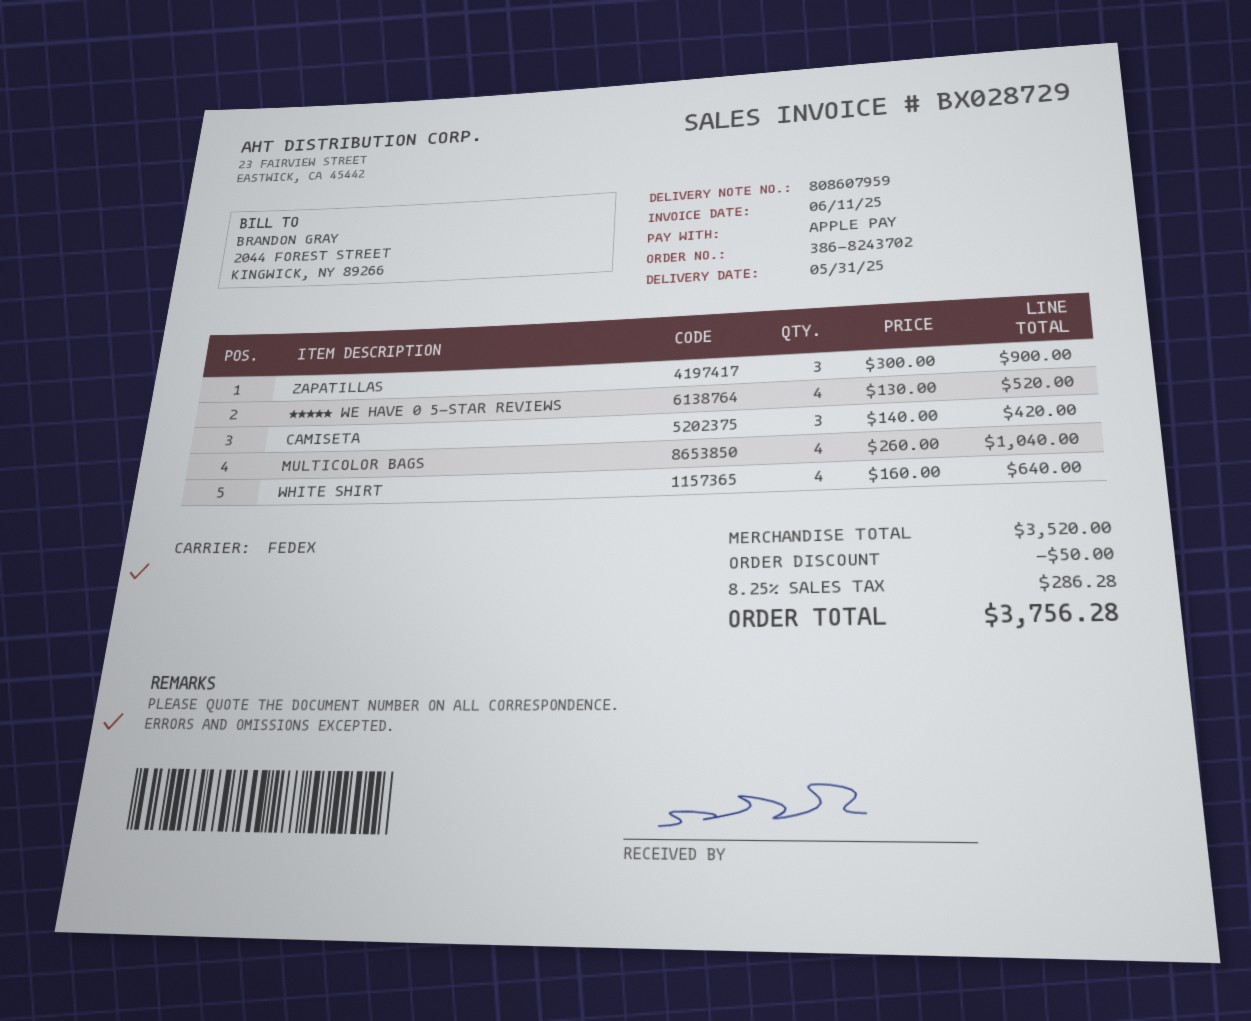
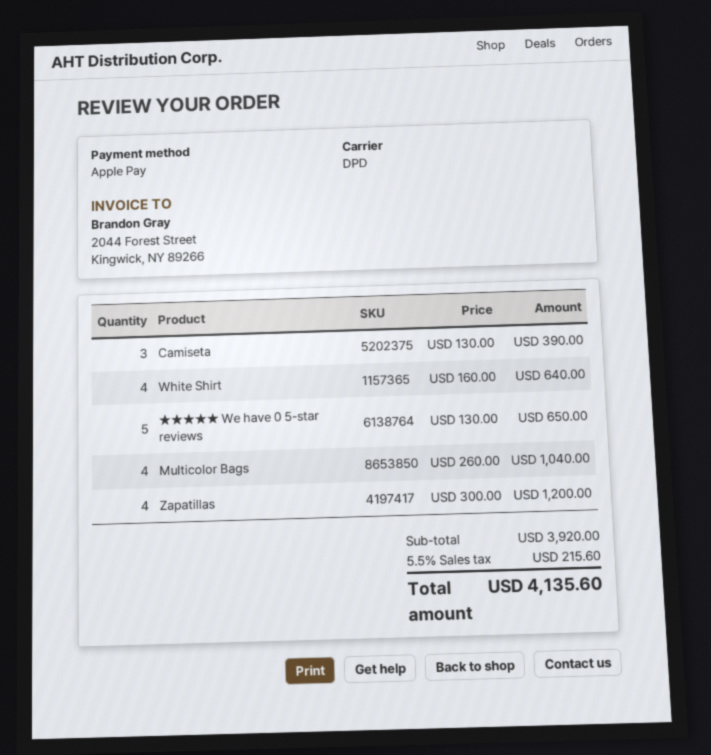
shipping method: FedEx -> DPD
ZAPATILLAS: 3 x 300.00 = 900.00 -> 4 x 300.00 = 1200.00
★★★★★ WE HAVE 0 5-STAR REVIEWS: 4 x 130.00 = 520.00 -> 5 x 130.00 = 650.00
CAMISETA: 3 x 140.00 = 420.00 -> 3 x 130.00 = 390.00
subtotal: 3520.00 -> 3920.00
discount: 50.00 -> none
tax: 8.25% = 286.28 -> 5.5% = 215.60
total: 3756.28 -> 4135.60

